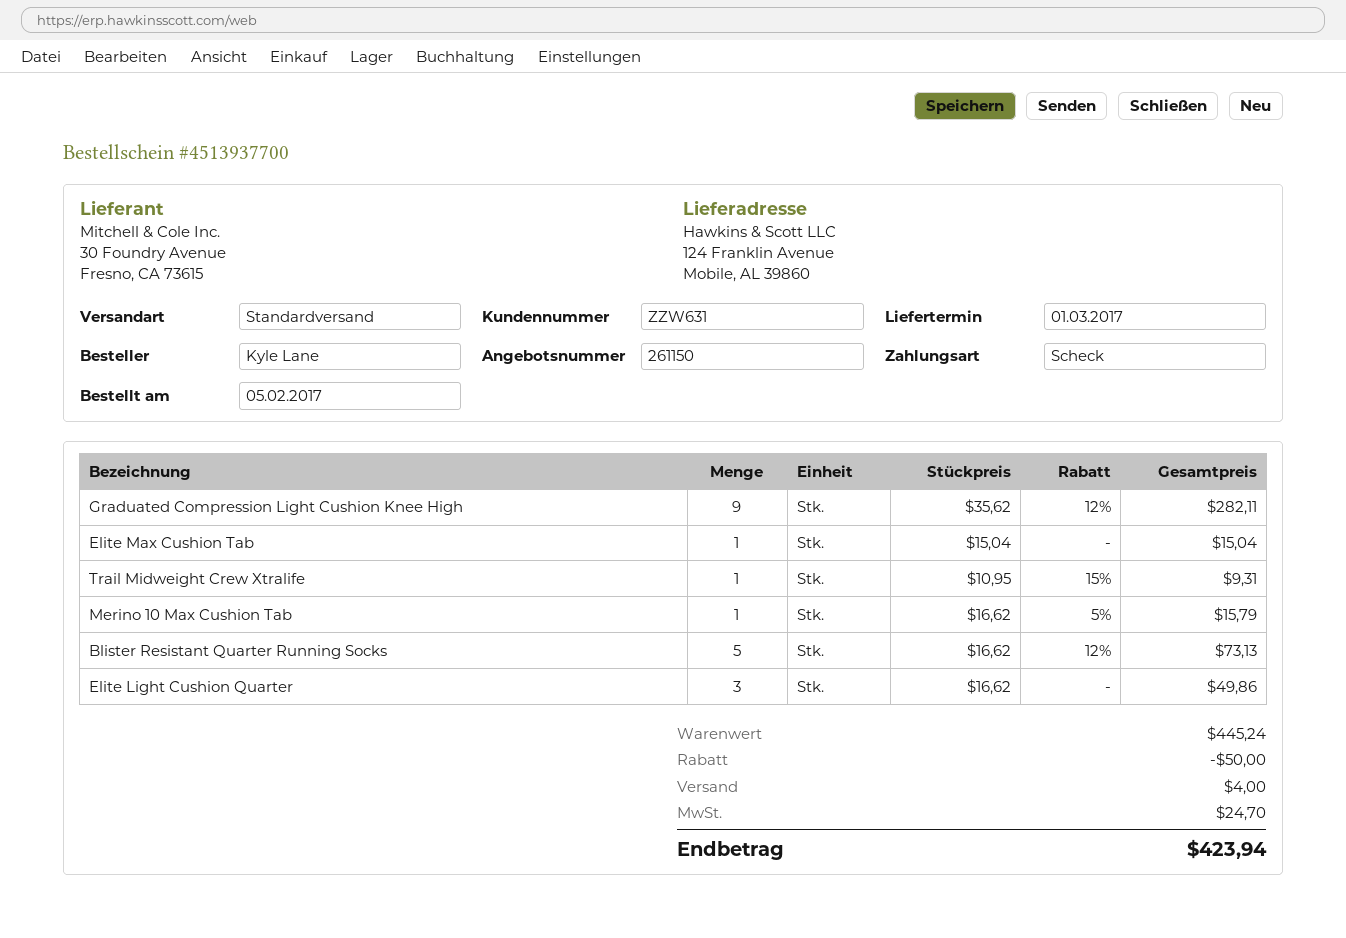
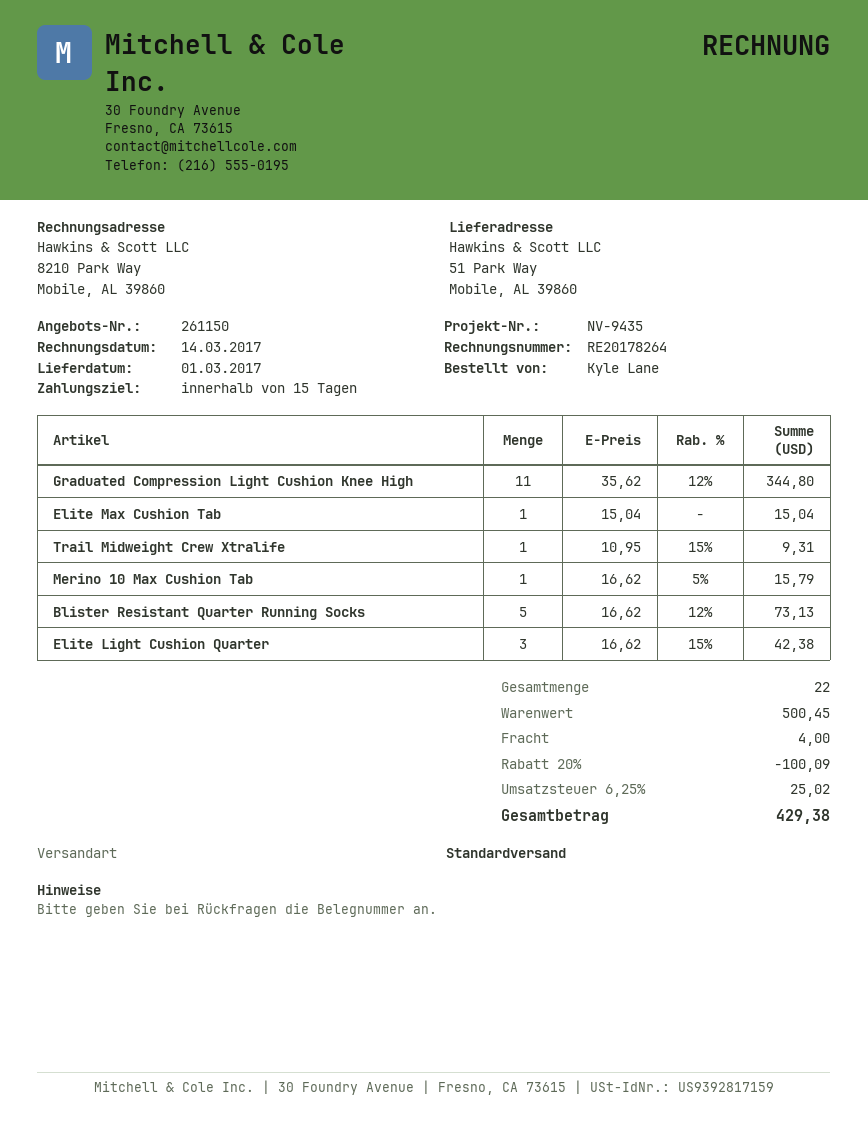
ship to: 124 Franklin Avenue, Mobile, AL 39860 -> 51 Park Way, Mobile, AL 39860
Graduated Compression Light Cushion Knee High: 9 x 35.62 - 12% = 282.11 -> 11 x 35.62 - 12% = 344.80
Elite Light Cushion Quarter: 3 x 16.62 = 49.86 -> 3 x 16.62 - 15% = 42.38
subtotal: 445.24 -> 500.45
discount: 50.00 -> 100.09
tax: 24.70 -> 25.02
total: 423.94 -> 429.38

